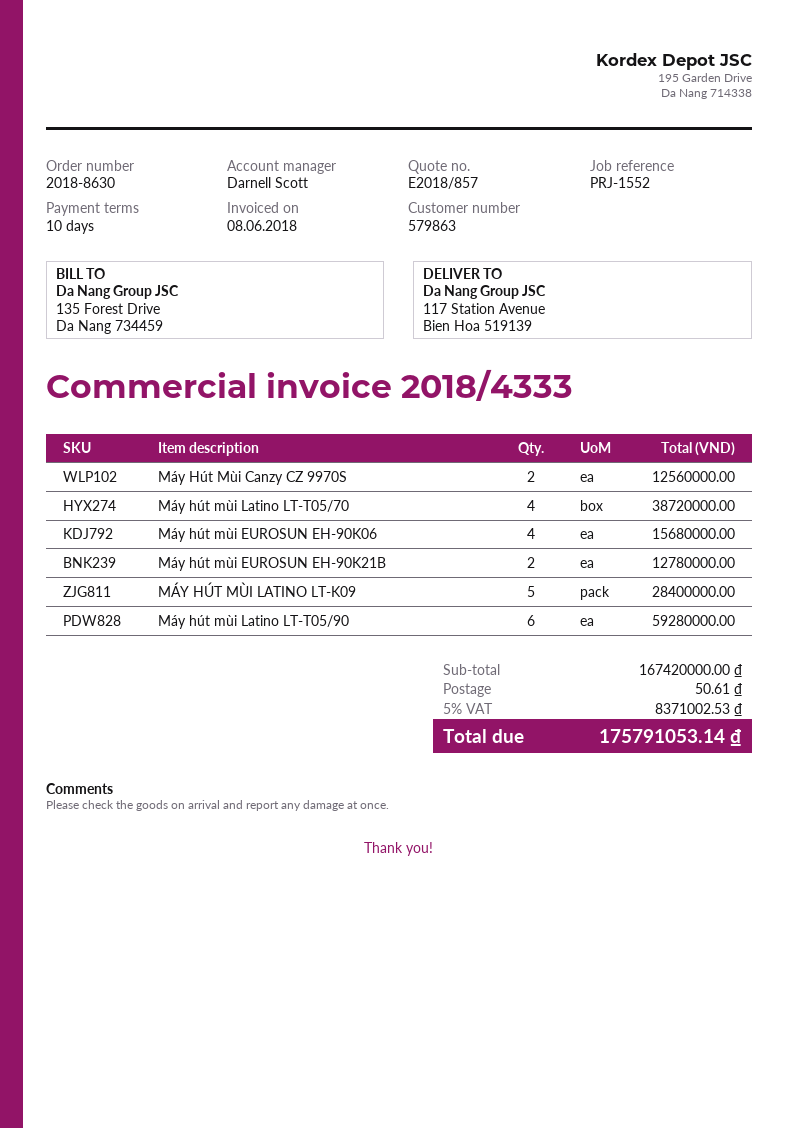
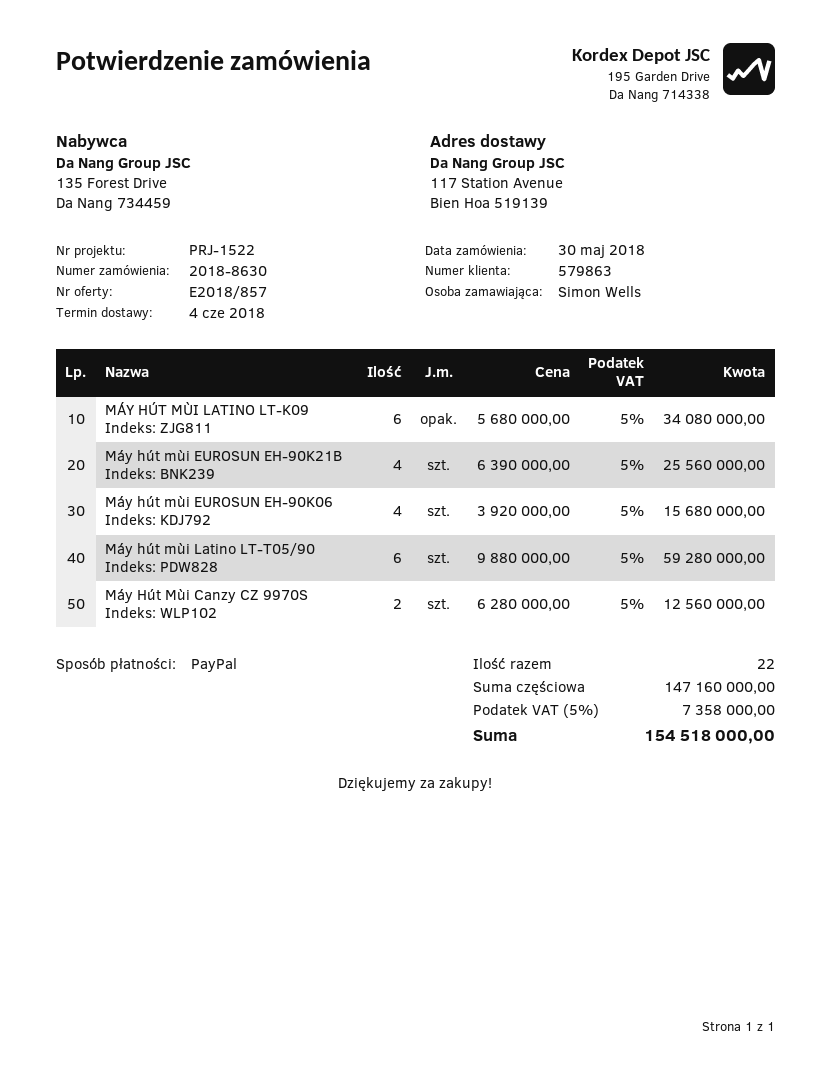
reference: PRJ-1552 -> PRJ-1522
Máy hút mùi Latino LT-T05/70: 4 for 38720000.00 -> none
Máy hút mùi EUROSUN EH-90K21B: 2 for 12780000.00 -> 4 for 25560000.00
MÁY HÚT MÙI LATINO LT-K09: 5 for 28400000.00 -> 6 for 34080000.00
subtotal: 167420000.00 -> 147160000.00
shipping: 50.61 -> none
tax: 5% = 8371002.53 -> 5% = 7358000.00
total: 175791053.14 -> 154518000.00

